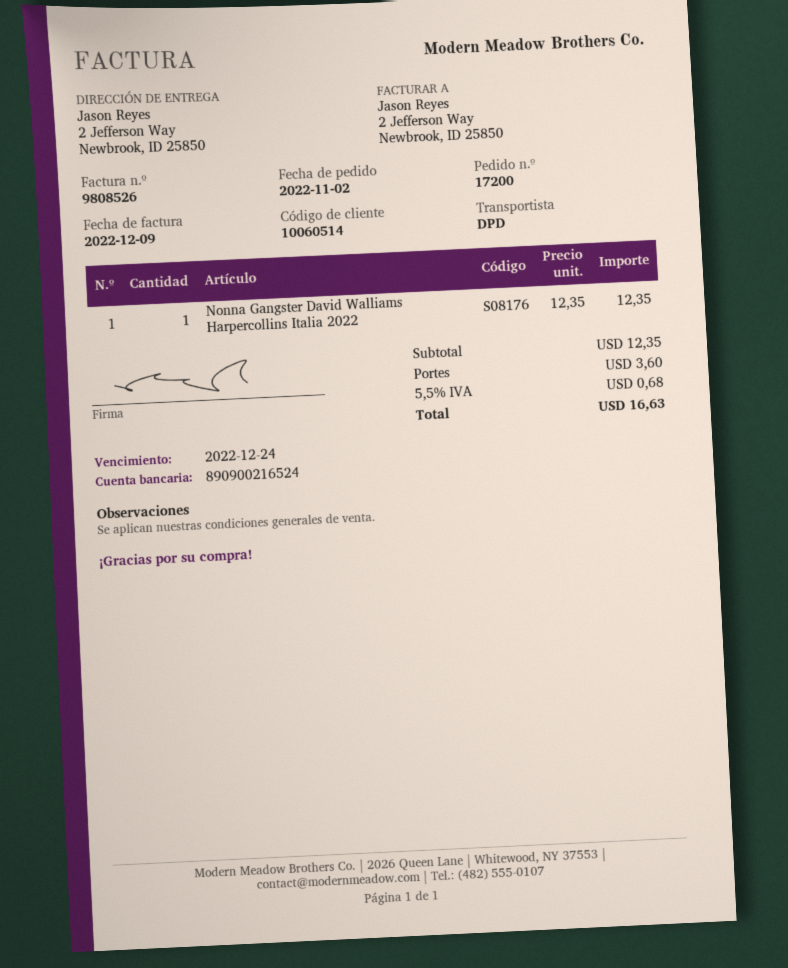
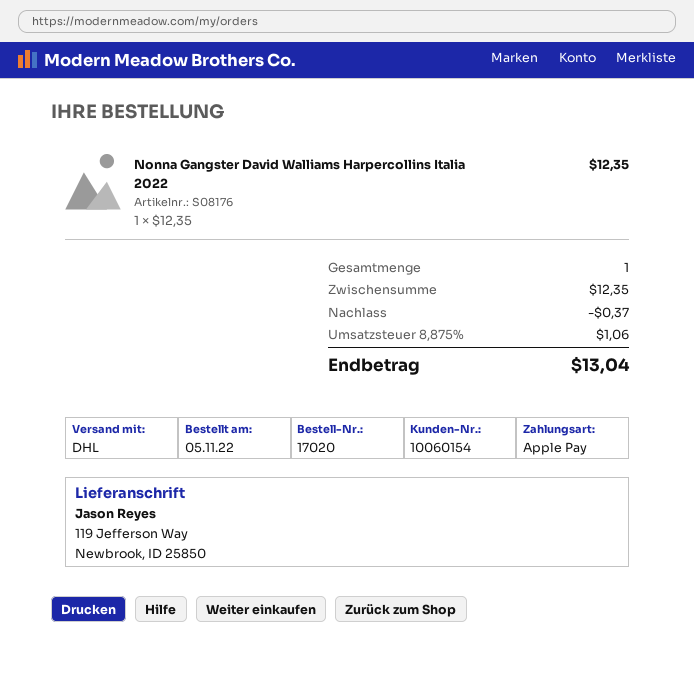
order number: 17200 -> 17020
order date: 2022-11-02 -> 2022-11-05
customer number: 10060514 -> 10060154
shipping method: DPD -> DHL
ship to: 2 Jefferson Way, Newbrook, ID 25850 -> 119 Jefferson Way, Newbrook, ID 25850
discount: none -> 0.37
shipping: 3.60 -> none
tax: 5.5% = 0.68 -> 8.875% = 1.06
total: 16.63 -> 13.04

